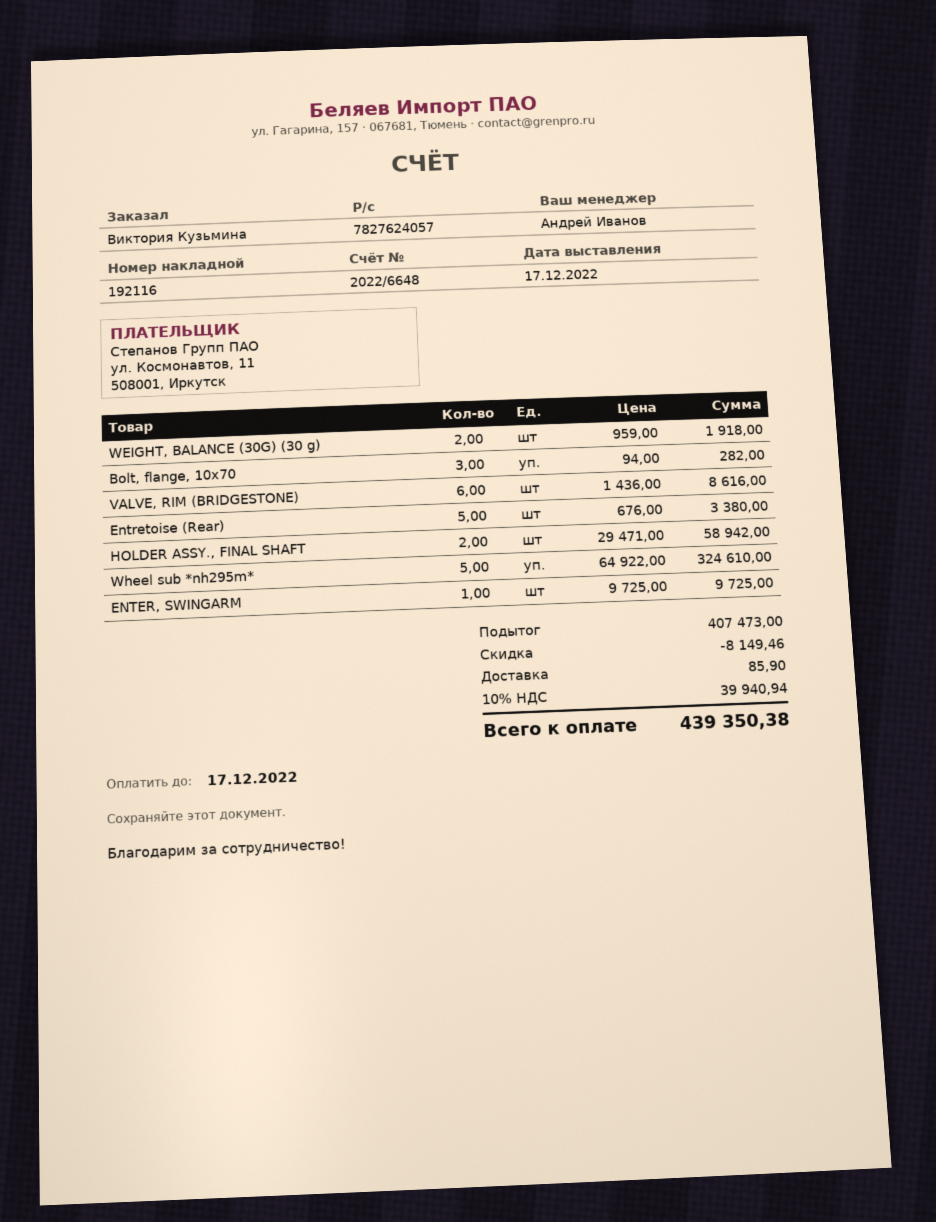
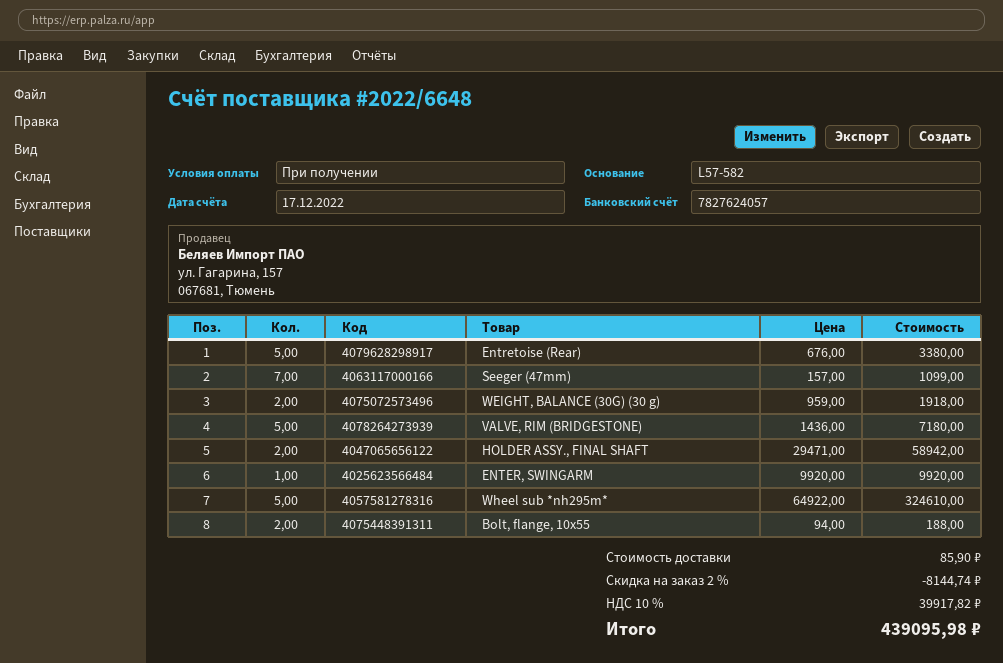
Bolt, flange, 10x70: 3 x 94.00 = 282.00 -> none
VALVE, RIM (BRIDGESTONE): 6 x 1436.00 = 8616.00 -> 5 x 1436.00 = 7180.00
ENTER, SWINGARM: 1 x 9725.00 = 9725.00 -> 1 x 9920.00 = 9920.00
Seeger (47mm): none -> 7 x 157.00 = 1099.00
Bolt, flange, 10x55: none -> 2 x 94.00 = 188.00
discount: 8149.46 -> 8144.74
tax: 10% = 39940.94 -> 10% = 39917.82
total: 439350.38 -> 439095.98

